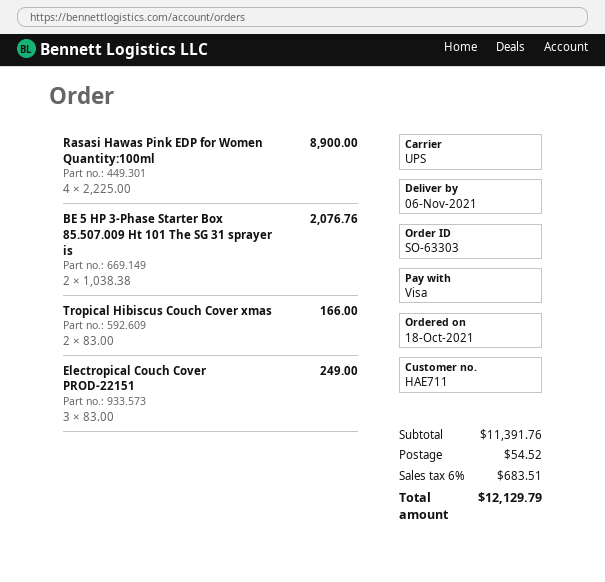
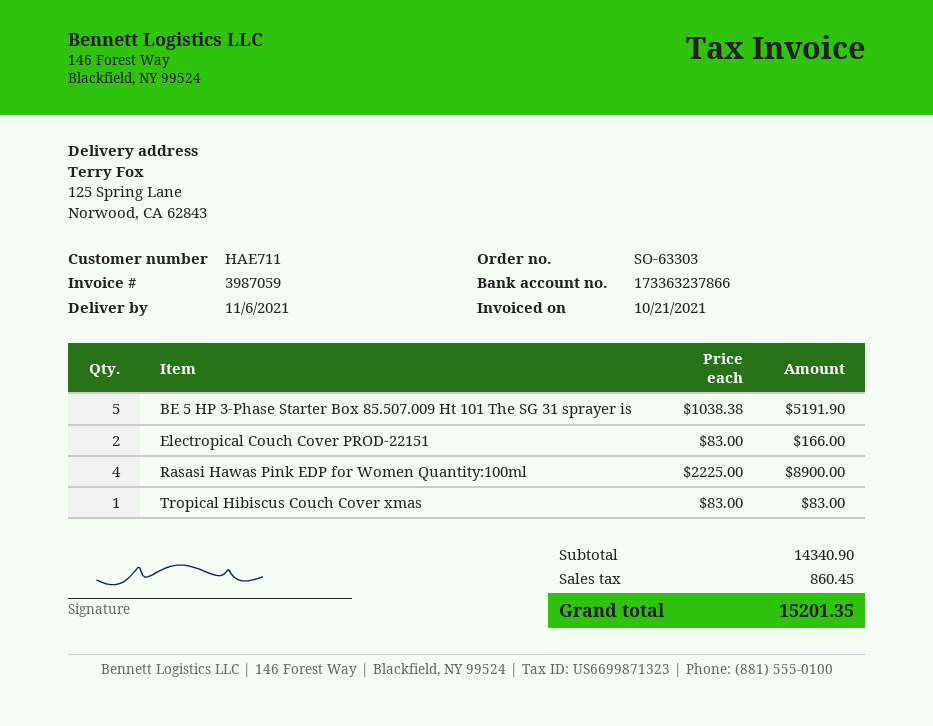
BE 5 HP 3-Phase Starter Box 85.507.009 Ht 101 The SG 31 sprayer is: 2 x 1038.38 = 2076.76 -> 5 x 1038.38 = 5191.90
Tropical Hibiscus Couch Cover xmas: 2 x 83.00 = 166.00 -> 1 x 83.00 = 83.00
Electropical Couch Cover PROD-22151: 3 x 83.00 = 249.00 -> 2 x 83.00 = 166.00
subtotal: 11391.76 -> 14340.90
shipping: 54.52 -> none
tax: 683.51 -> 860.45
total: 12129.79 -> 15201.35

